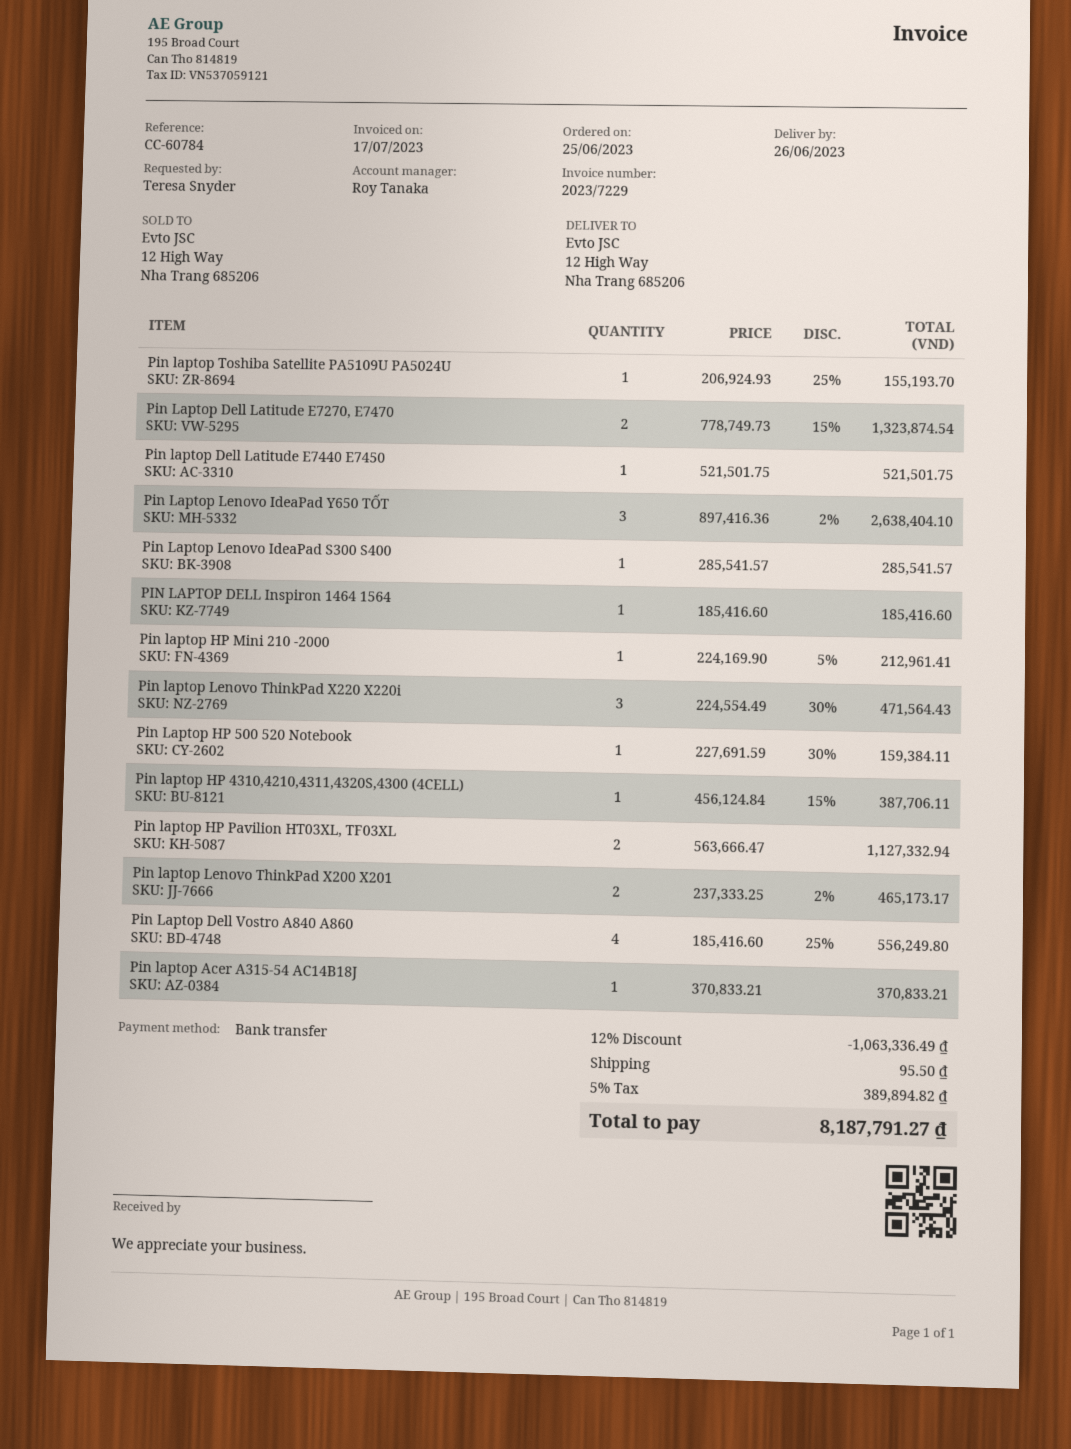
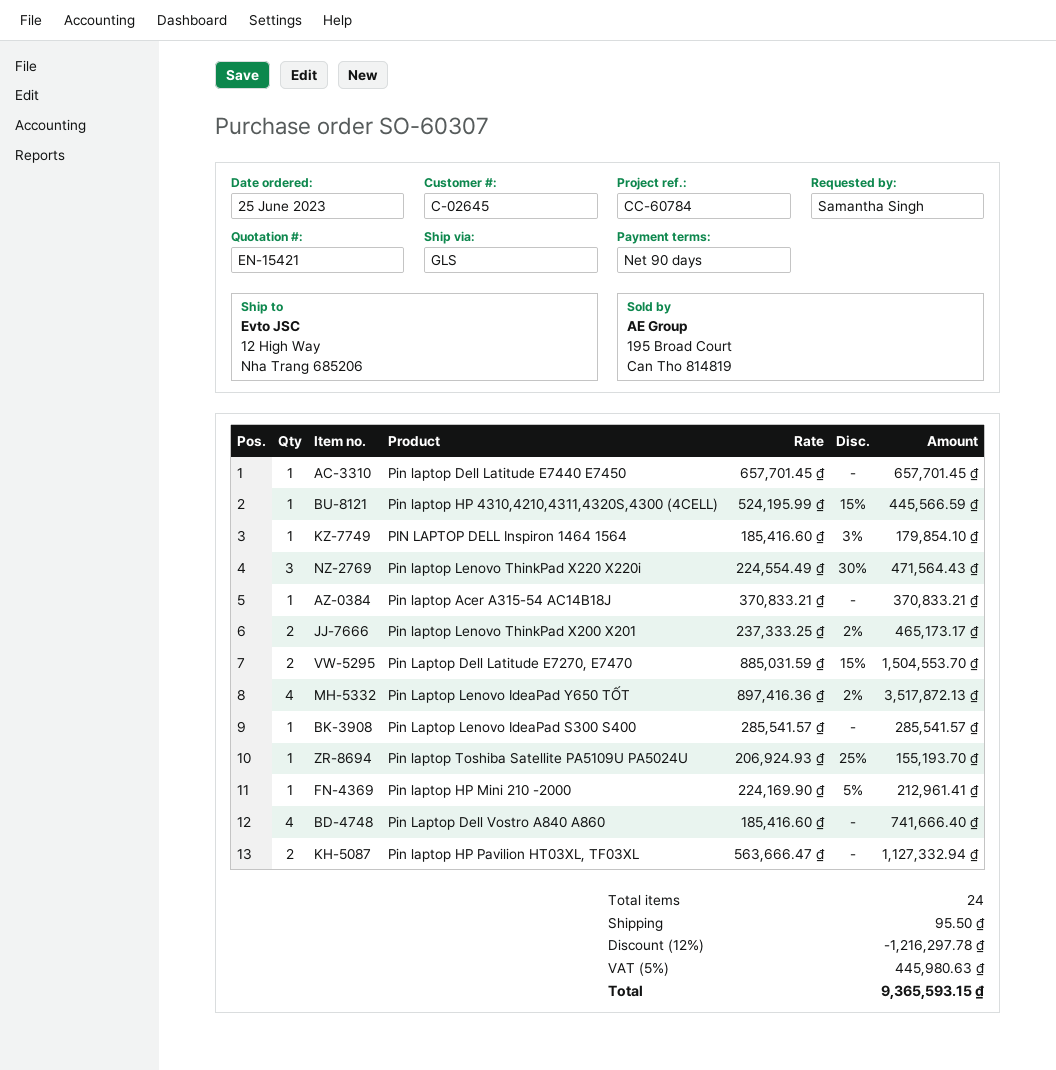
ordered by: Teresa Snyder -> Samantha Singh
Pin Laptop Dell Latitude E7270, E7470: 2 x 778749.73 - 15% = 1323874.54 -> 2 x 885031.59 - 15% = 1504553.70
Pin laptop Dell Latitude E7440 E7450: 1 x 521501.75 = 521501.75 -> 1 x 657701.45 = 657701.45
Pin Laptop Lenovo IdeaPad Y650 TỐT: 3 x 897416.36 - 2% = 2638404.10 -> 4 x 897416.36 - 2% = 3517872.13
PIN LAPTOP DELL Inspiron 1464 1564: 1 x 185416.60 = 185416.60 -> 1 x 185416.60 - 3% = 179854.10
Pin Laptop HP 500 520 Notebook: 1 x 227691.59 - 30% = 159384.11 -> none
Pin laptop HP 4310,4210,4311,4320S,4300 (4CELL): 1 x 456124.84 - 15% = 387706.11 -> 1 x 524195.99 - 15% = 445566.59
Pin Laptop Dell Vostro A840 A860: 4 x 185416.60 - 25% = 556249.80 -> 4 x 185416.60 = 741666.40
discount: 12% = 1063336.49 -> 12% = 1216297.78
tax: 5% = 389894.82 -> 5% = 445980.63
total: 8187791.27 -> 9365593.15

